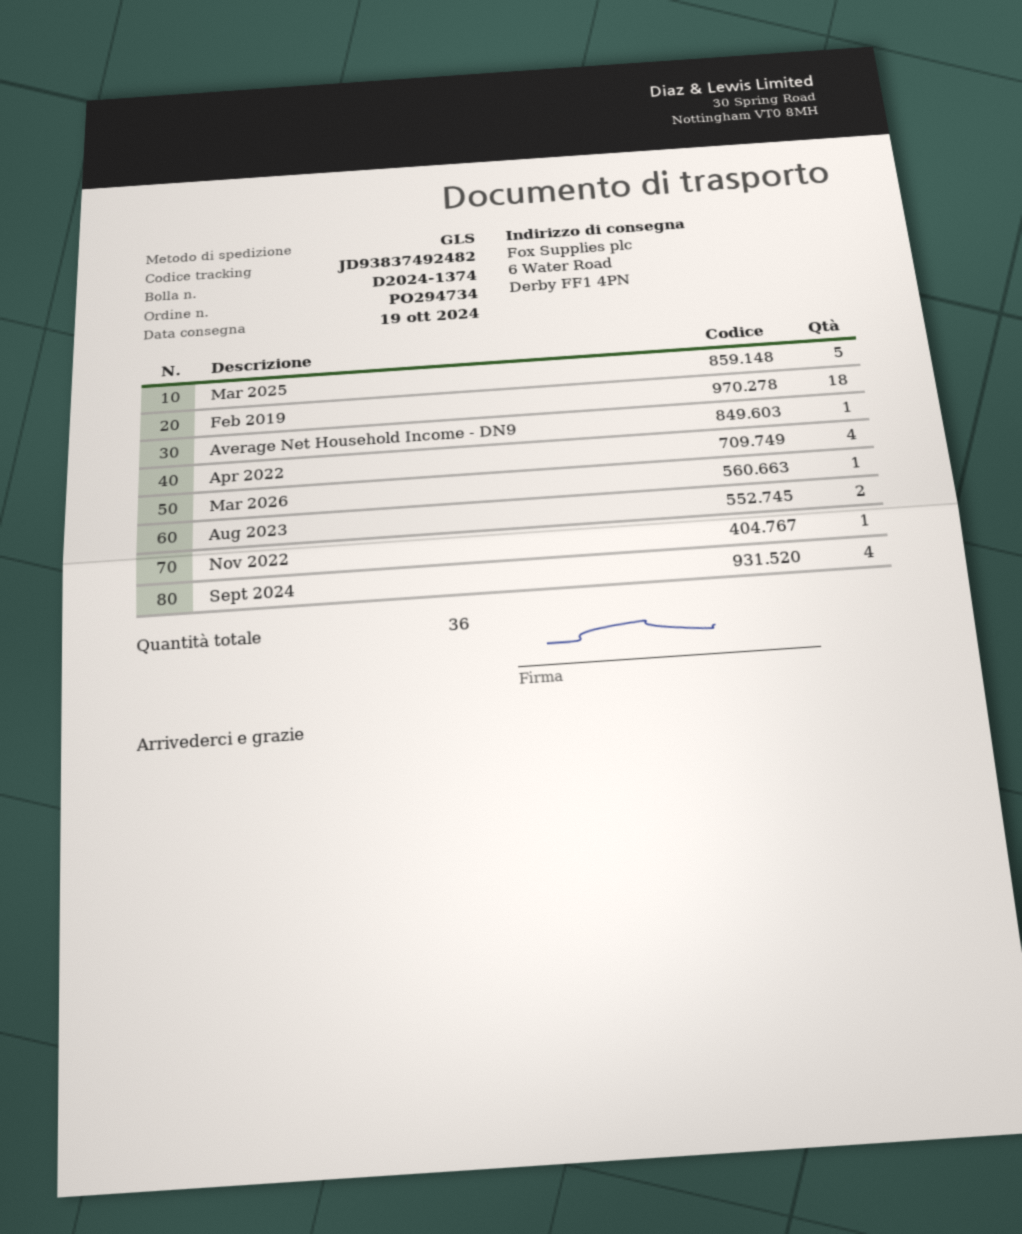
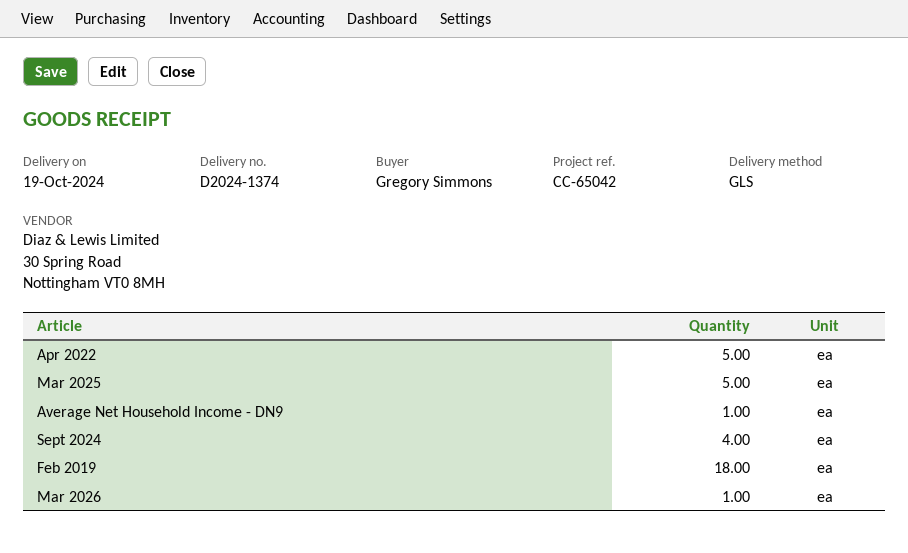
Apr 2022: 4 -> 5
Aug 2023: 2 -> none
Nov 2022: 1 -> none

